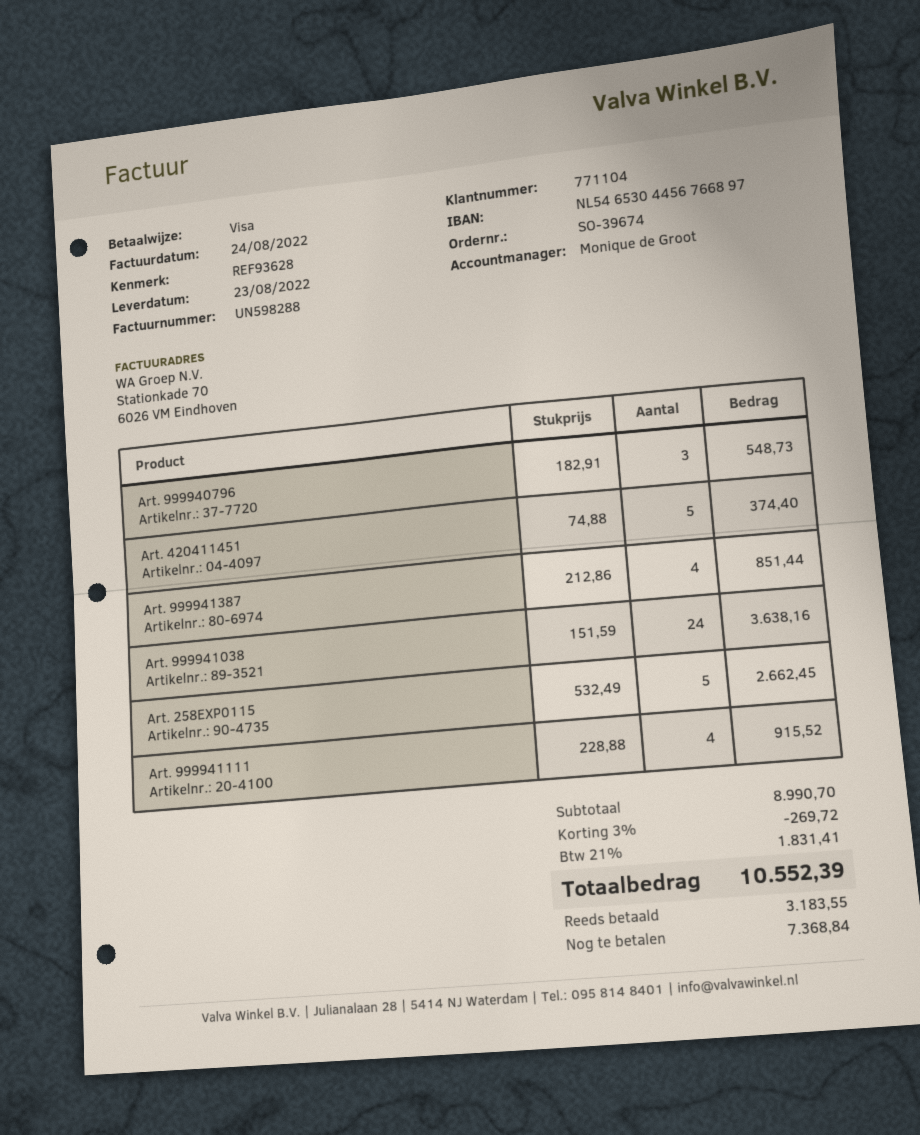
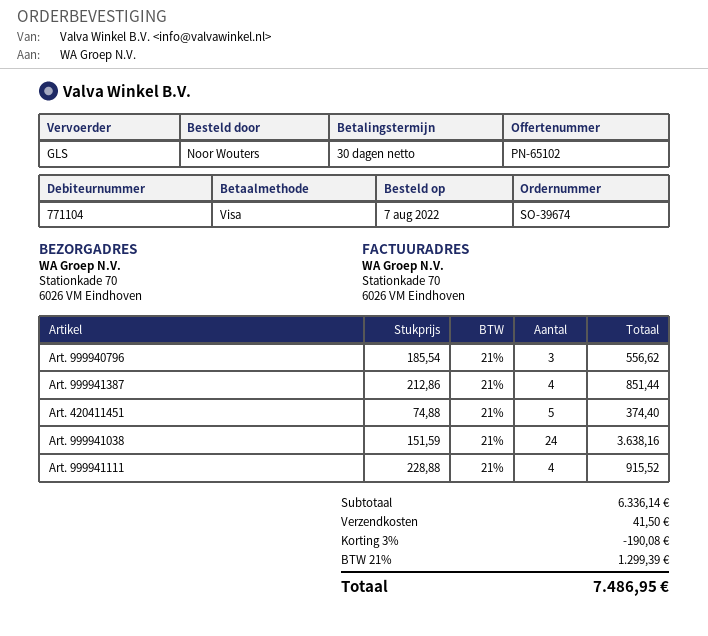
Art. 999940796: 3 x 182.91 = 548.73 -> 3 x 185.54 = 556.62
Art. 258EXP0115: 5 x 532.49 = 2662.45 -> none
subtotal: 8990.70 -> 6336.14
discount: 3% = 269.72 -> 3% = 190.08
shipping: none -> 41.50
tax: 21% = 1831.41 -> 21% = 1299.39
total: 10552.39 -> 7486.95

